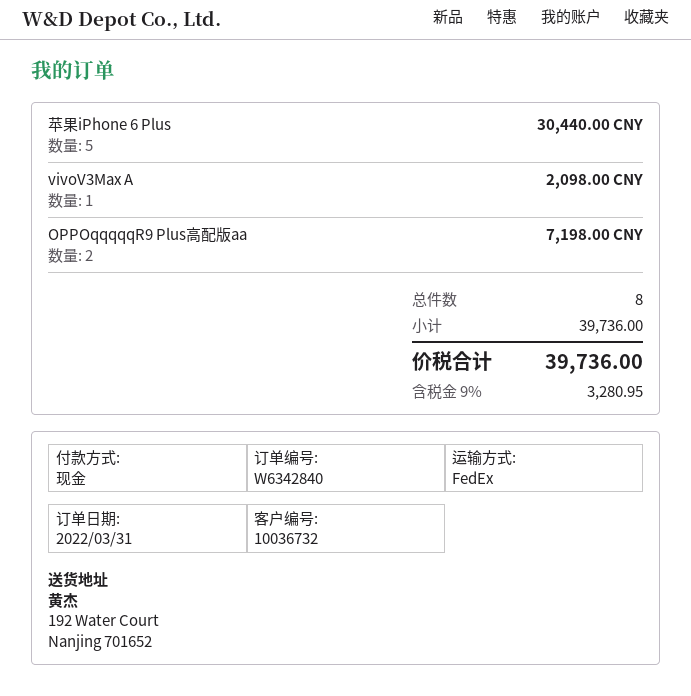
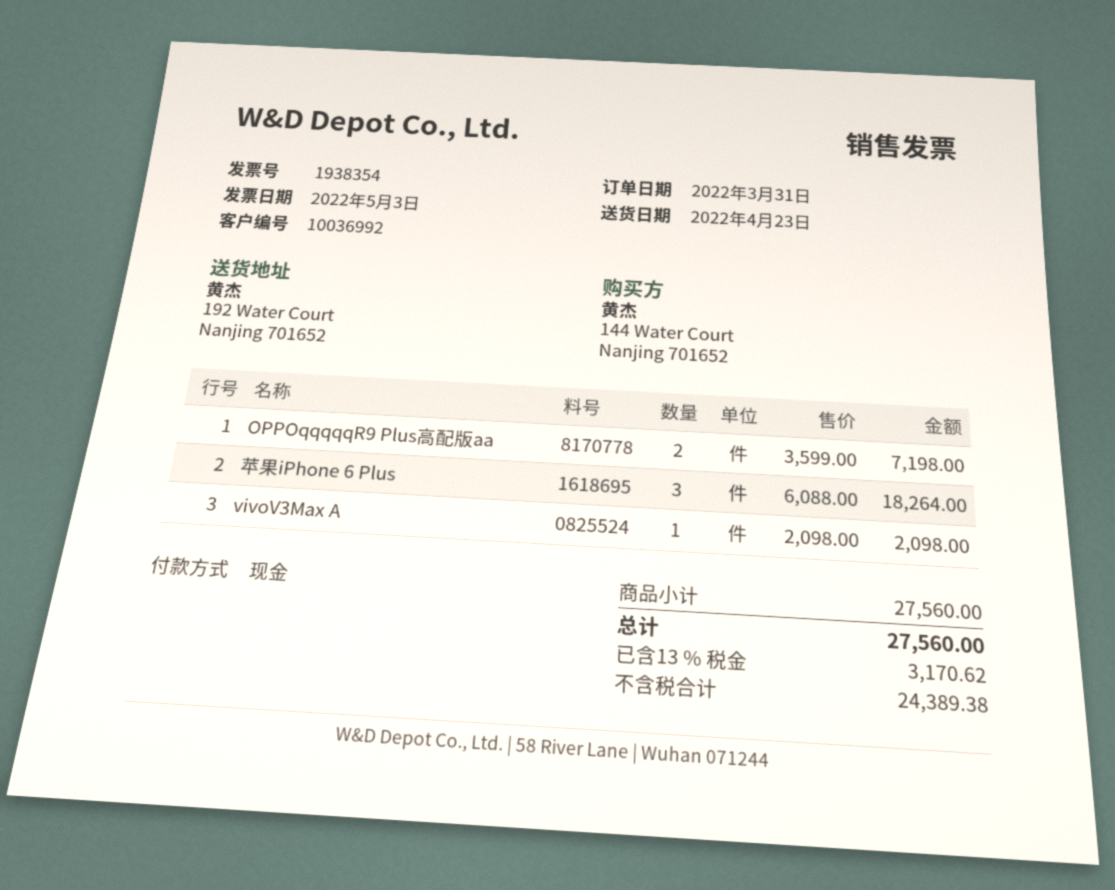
customer number: 10036732 -> 10036992
苹果iPhone 6 Plus: 5 for 30440.00 -> 3 for 18264.00
subtotal: 39736.00 -> 27560.00
tax: 9% = 3280.95 -> 13% = 3170.62
total: 39736.00 -> 27560.00

